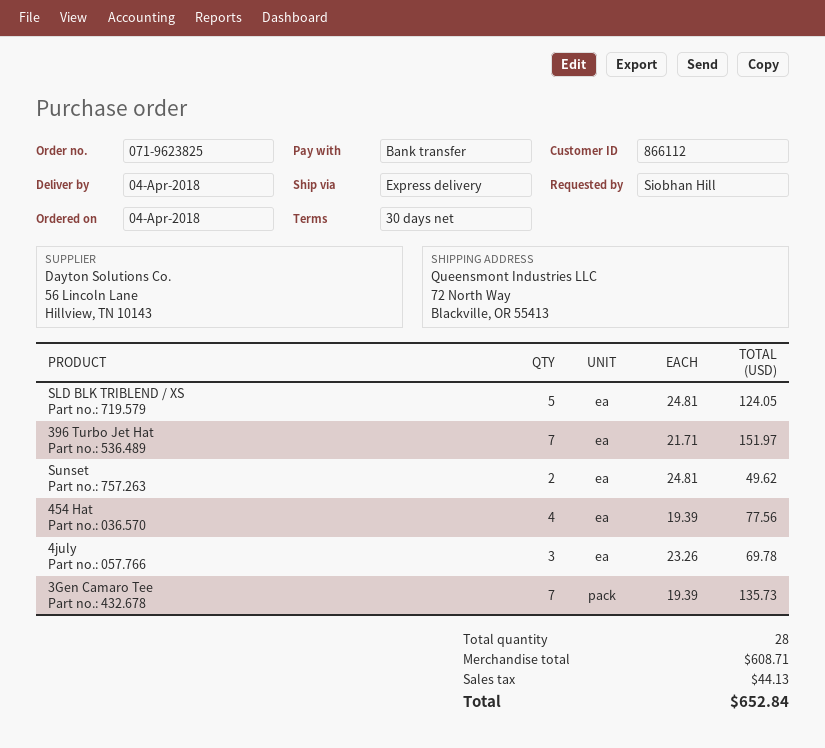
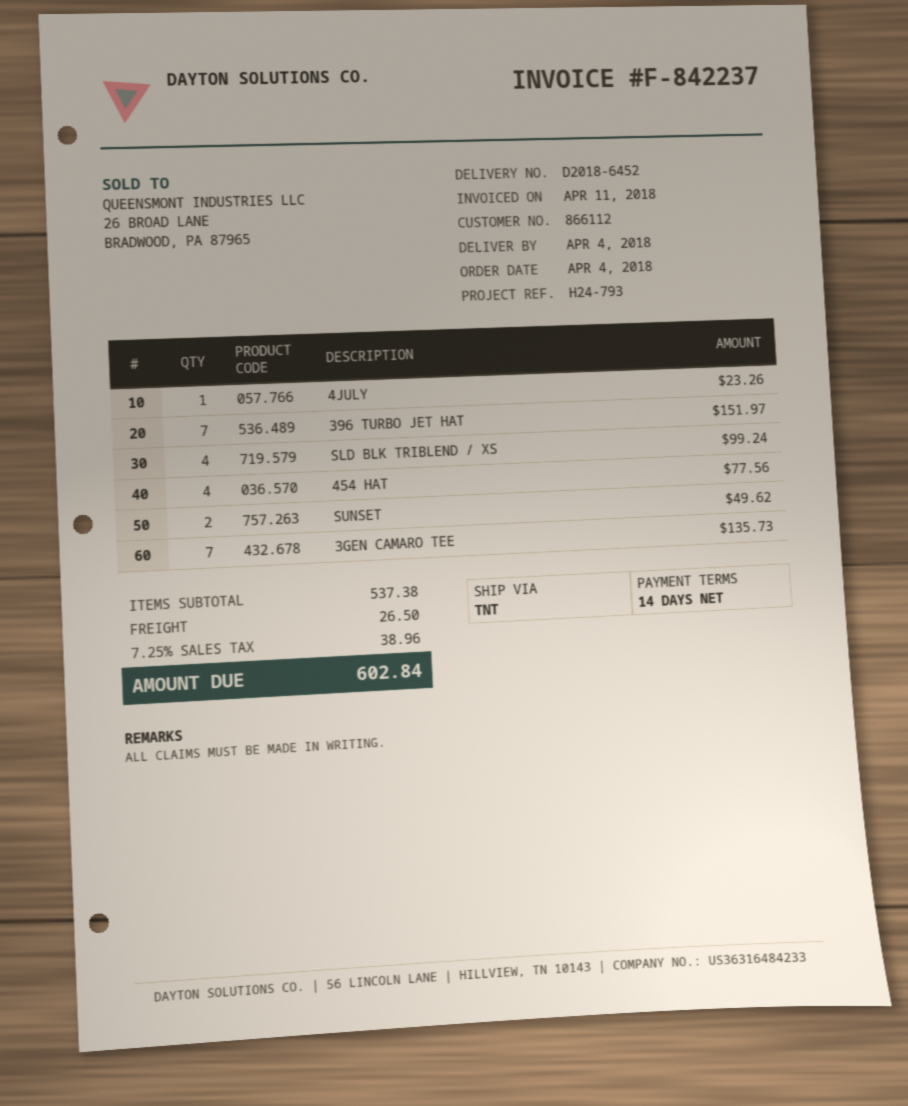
payment terms: 30 days -> 14 days
shipping method: express -> TNT
SLD BLK TRIBLEND / XS: 5 for 124.05 -> 4 for 99.24
4july: 3 for 69.78 -> 1 for 23.26
subtotal: 608.71 -> 537.38
shipping: none -> 26.50
tax: 44.13 -> 38.96
total: 652.84 -> 602.84

